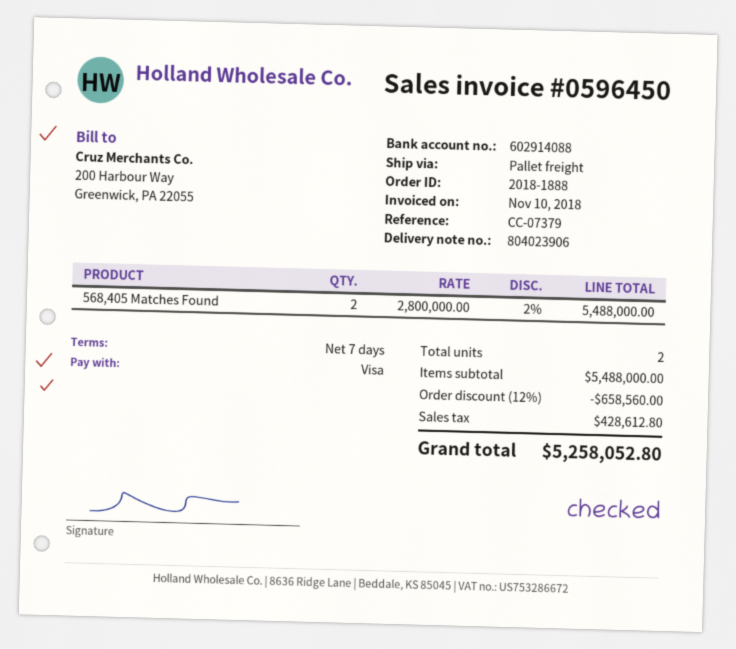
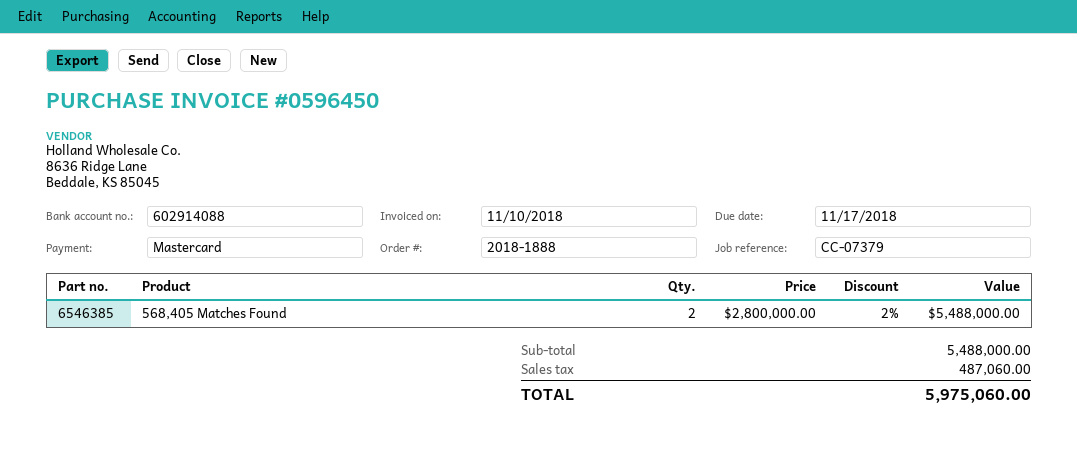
payment method: Visa -> Mastercard
discount: 12% = 658560.00 -> none
tax: 428612.80 -> 487060.00
total: 5258052.80 -> 5975060.00

